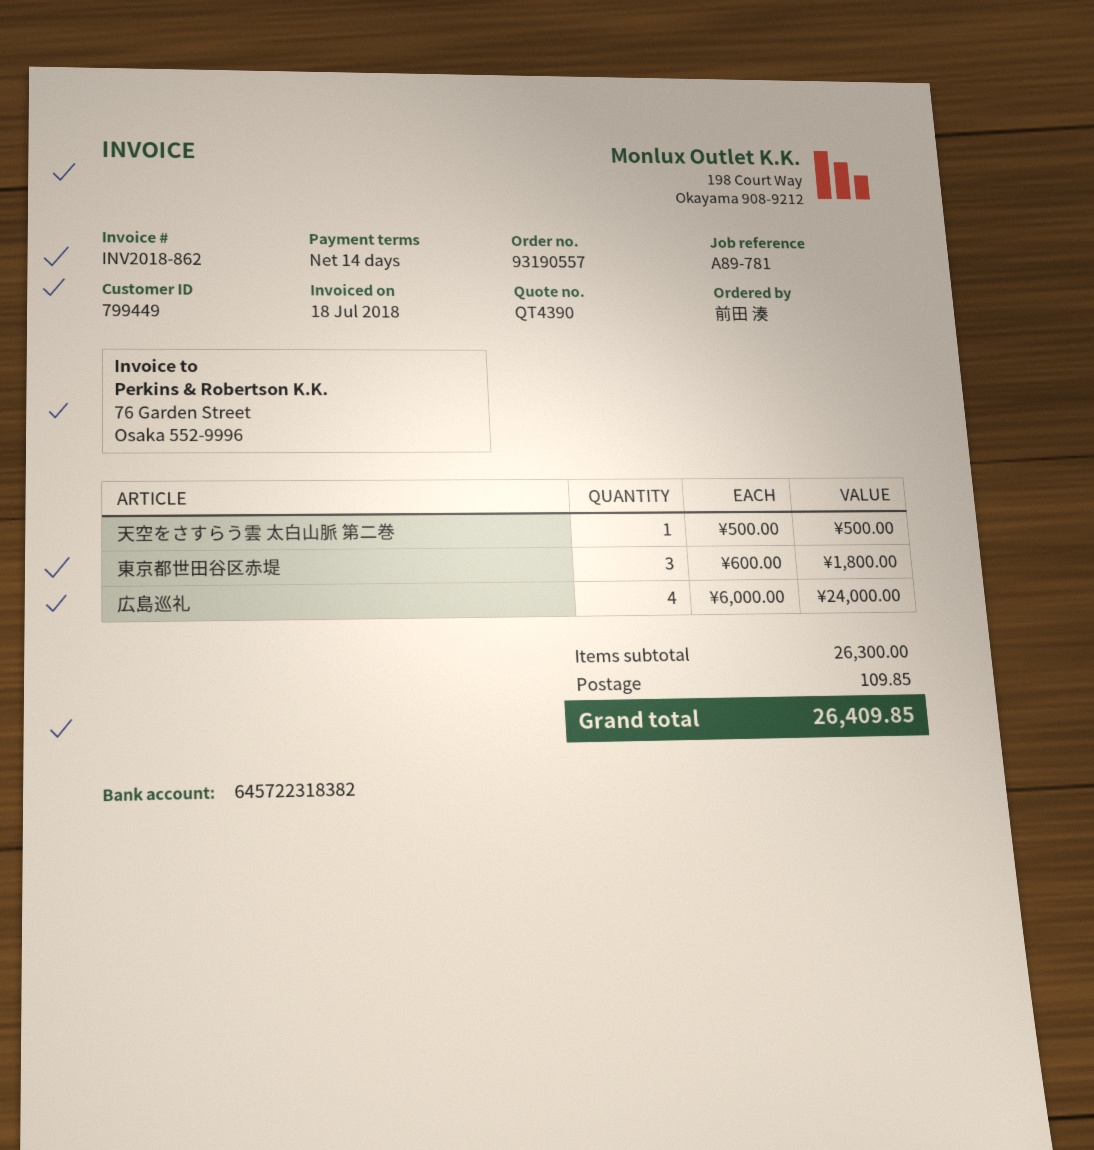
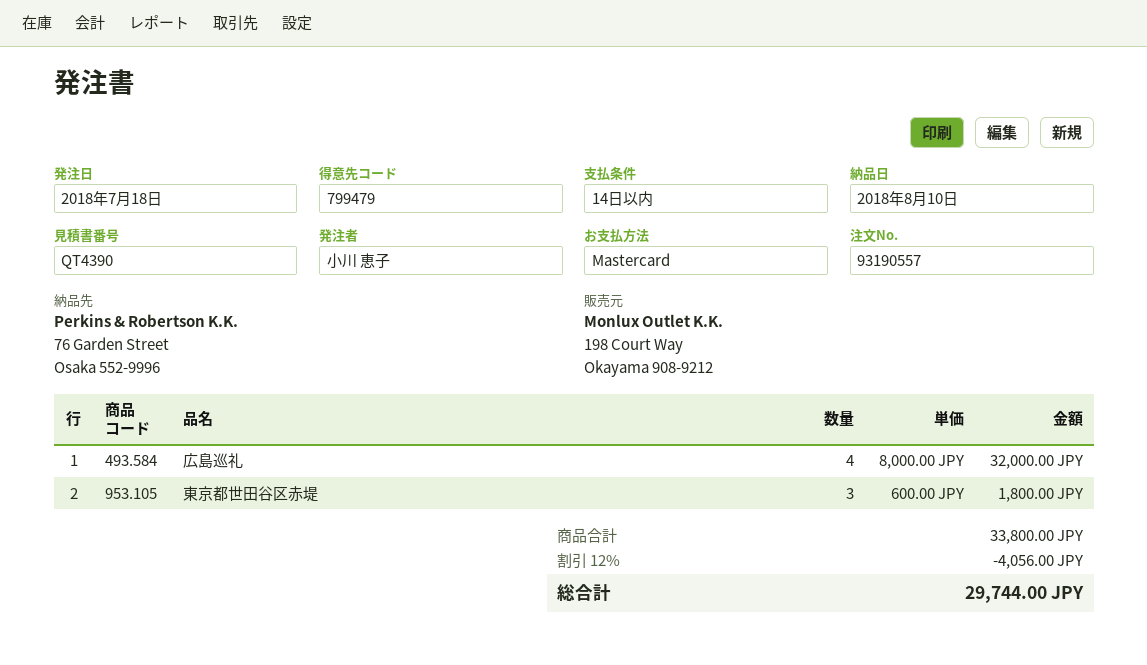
customer number: 799449 -> 799479
ordered by: 前田 湊 -> 小川 恵子
天空をさすらう雲 太白山脈 第二巻: 1 x 500.00 = 500.00 -> none
広島巡礼: 4 x 6000.00 = 24000.00 -> 4 x 8000.00 = 32000.00
subtotal: 26300.00 -> 33800.00
discount: none -> 12% = 4056.00
shipping: 109.85 -> none
total: 26409.85 -> 29744.00

